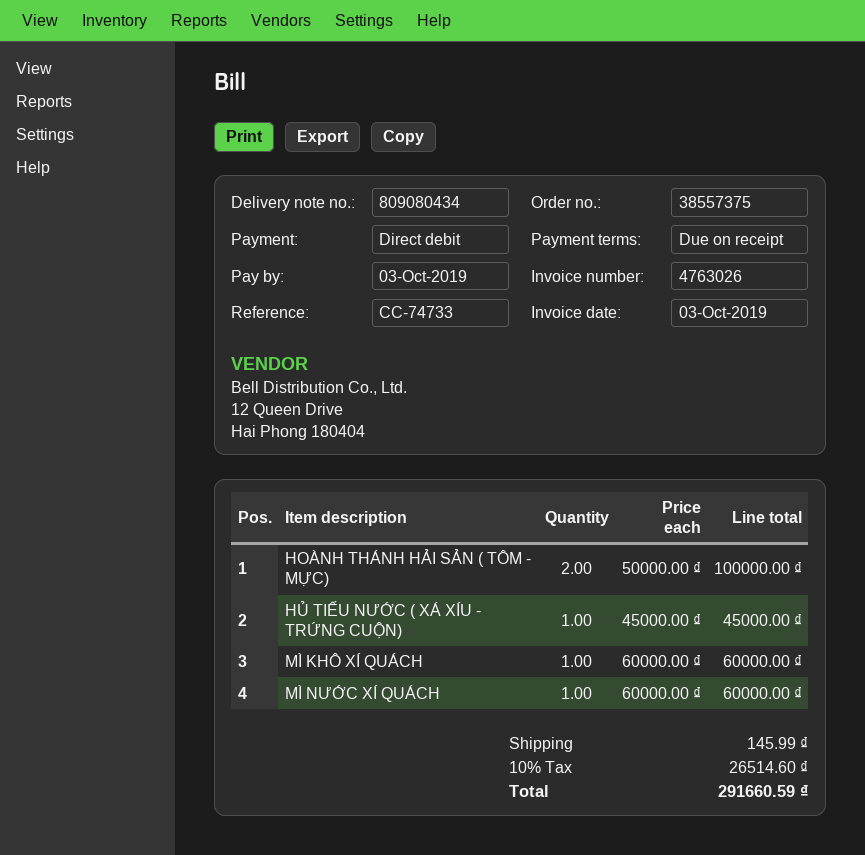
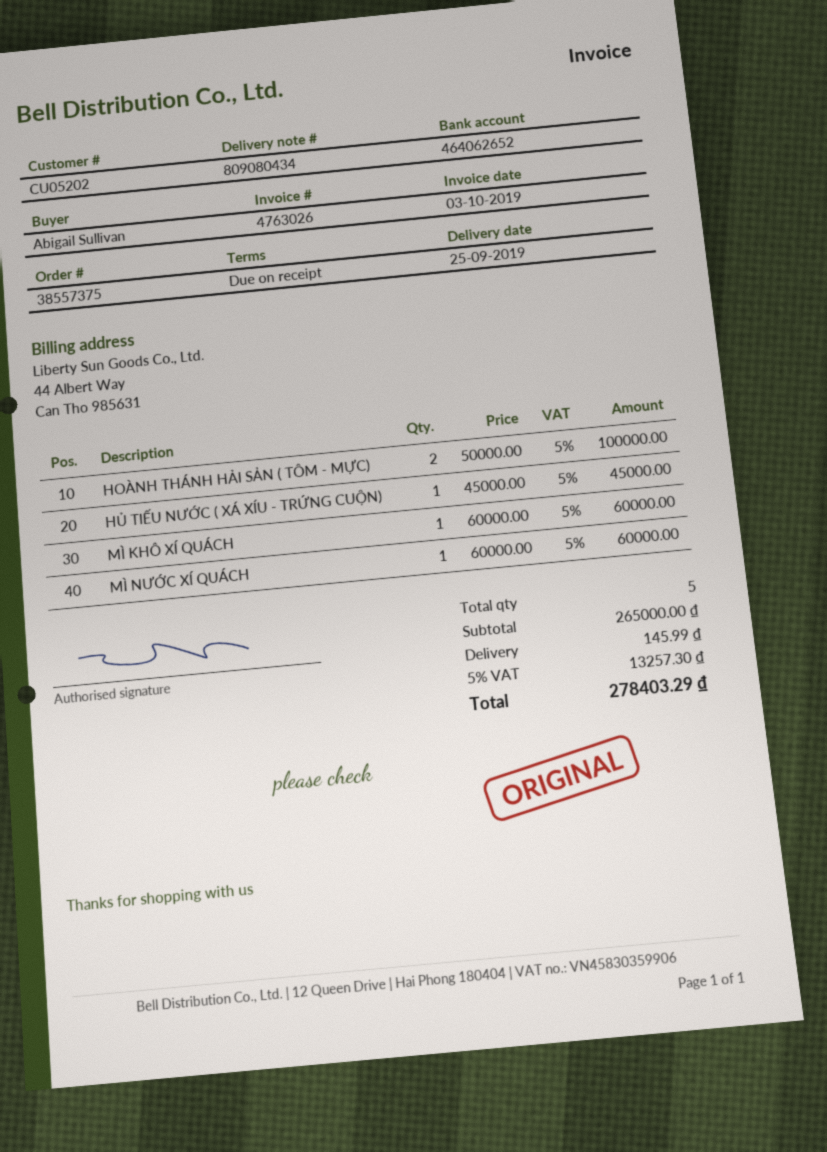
tax: 10% = 26514.60 -> 5% = 13257.30
total: 291660.59 -> 278403.29

